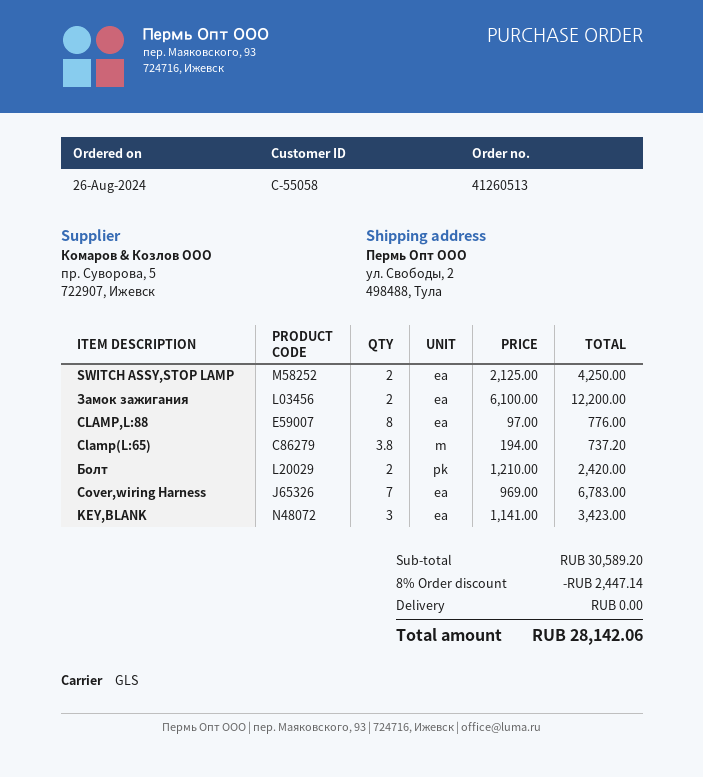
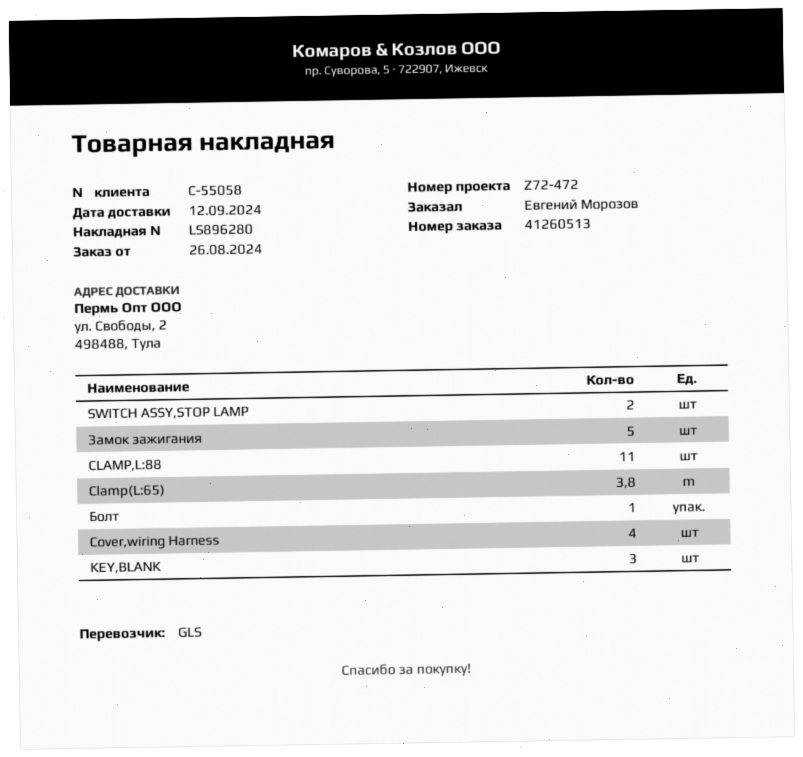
Замок зажигания: 2 -> 5
CLAMP,L:88: 8 -> 11
Болт: 2 -> 1
Cover,wiring Harness: 7 -> 4

